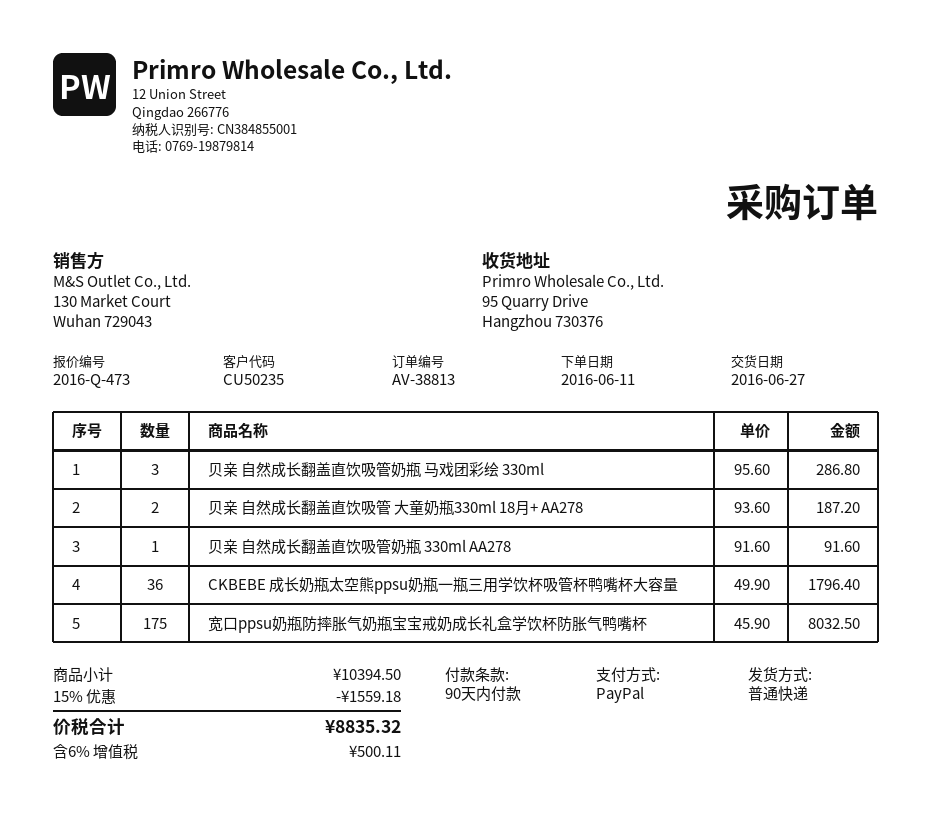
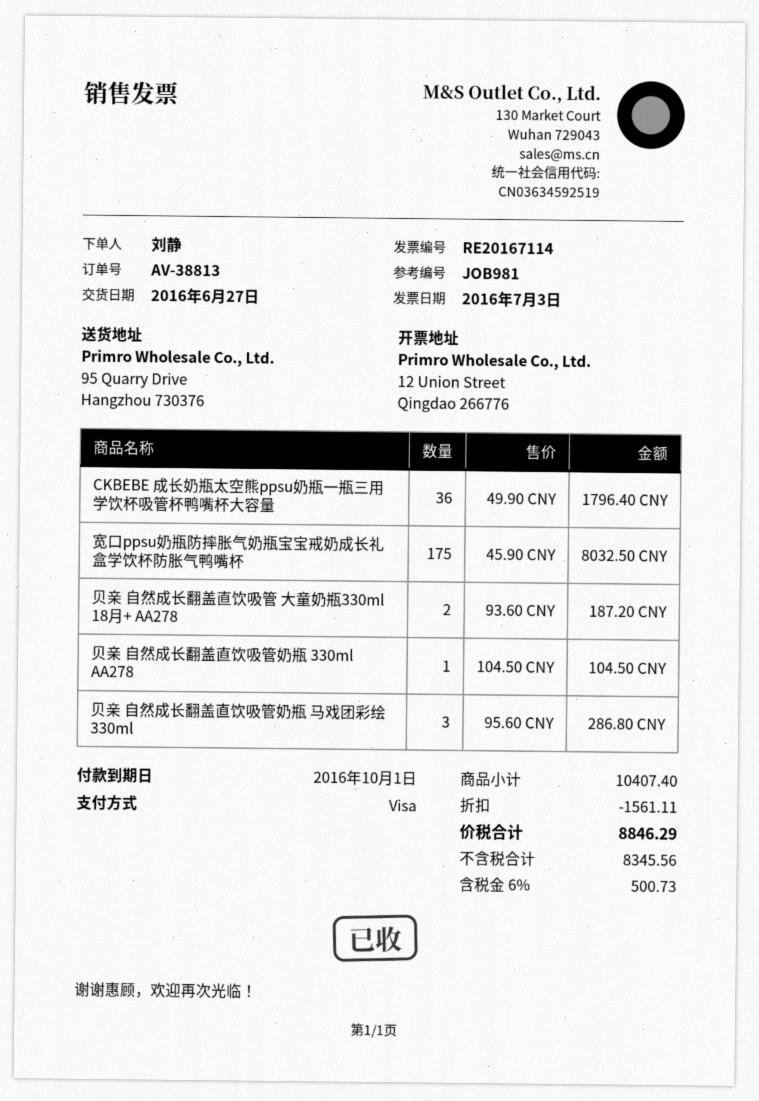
payment method: PayPal -> Visa
贝亲 自然成长翻盖直饮吸管奶瓶 330ml AA278: 1 x 91.60 = 91.60 -> 1 x 104.50 = 104.50
subtotal: 10394.50 -> 10407.40
discount: 1559.18 -> 1561.11
tax: 6% = 500.11 -> 6% = 500.73
total: 8835.32 -> 8846.29

